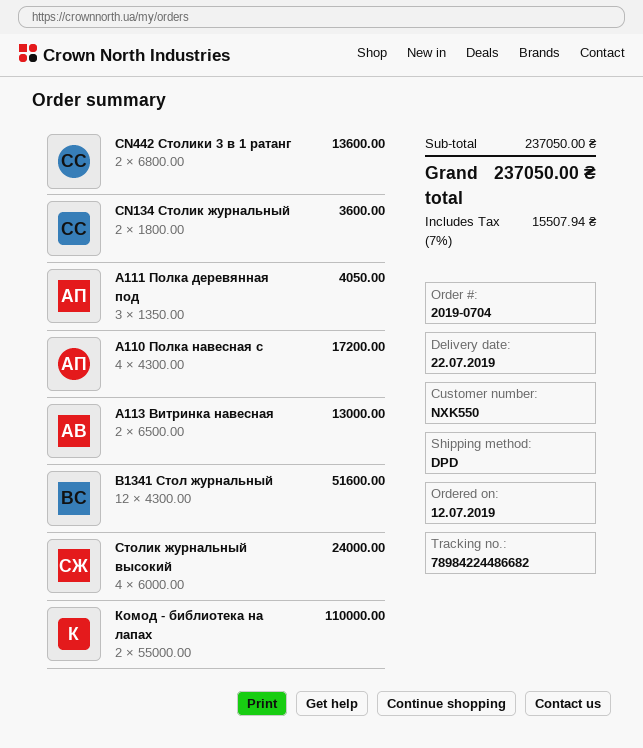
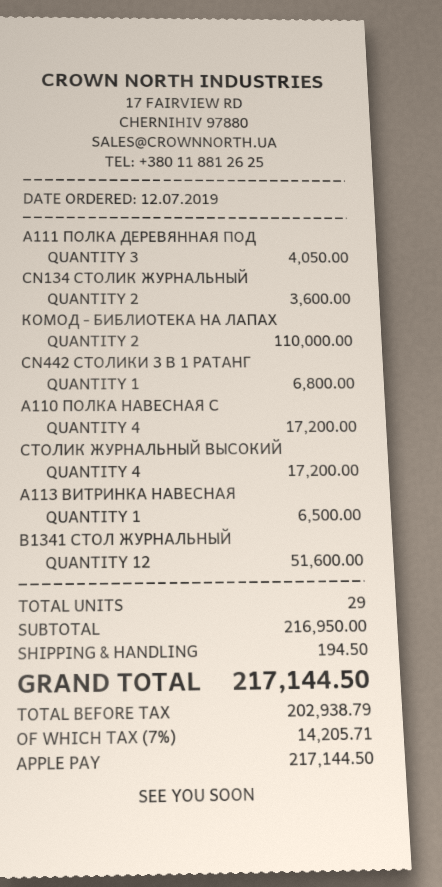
CN442 Столики 3 в 1 ратанг: 2 for 13600.00 -> 1 for 6800.00
А113 Витринка навесная: 2 for 13000.00 -> 1 for 6500.00
Столик журнальный высокий: 4 for 24000.00 -> 4 for 17200.00
subtotal: 237050.00 -> 216950.00
shipping: none -> 194.50
tax: 7% = 15507.94 -> 7% = 14205.71
total: 237050.00 -> 217144.50

